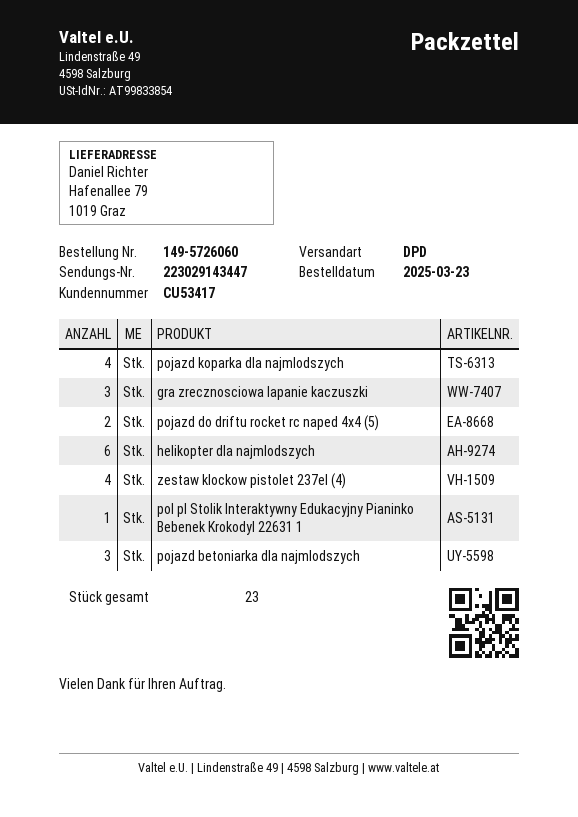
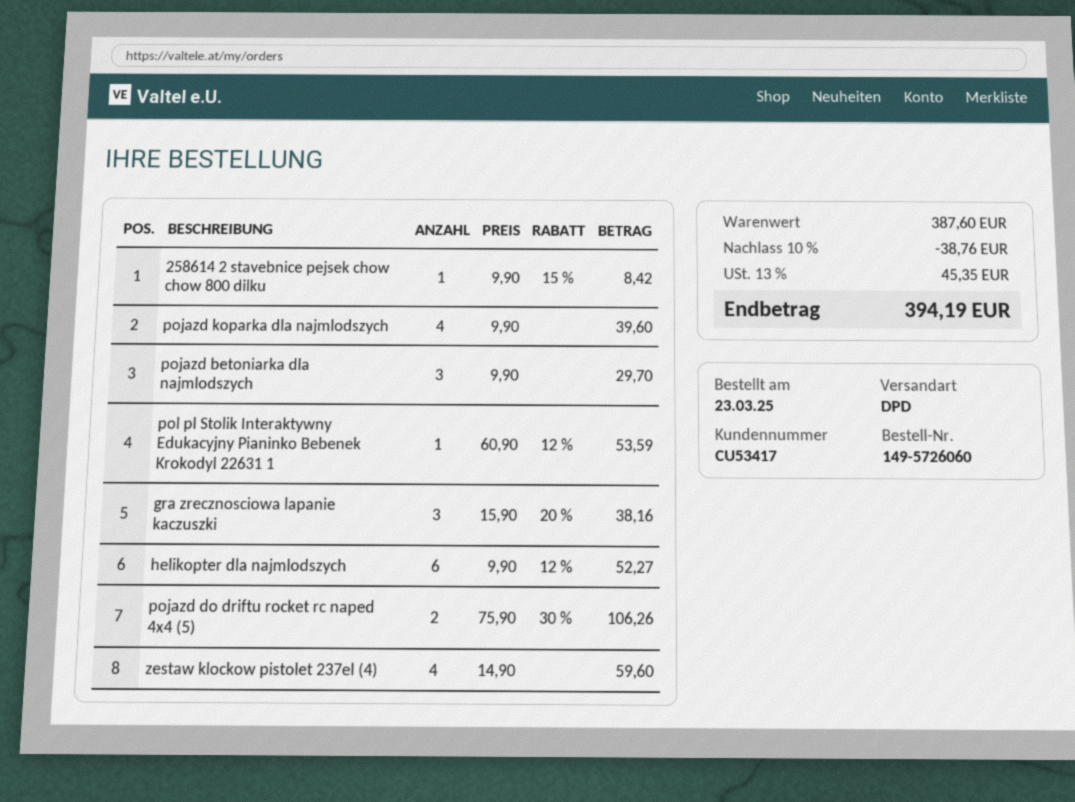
258614 2 stavebnice pejsek chow chow 800 dilku: none -> 1

